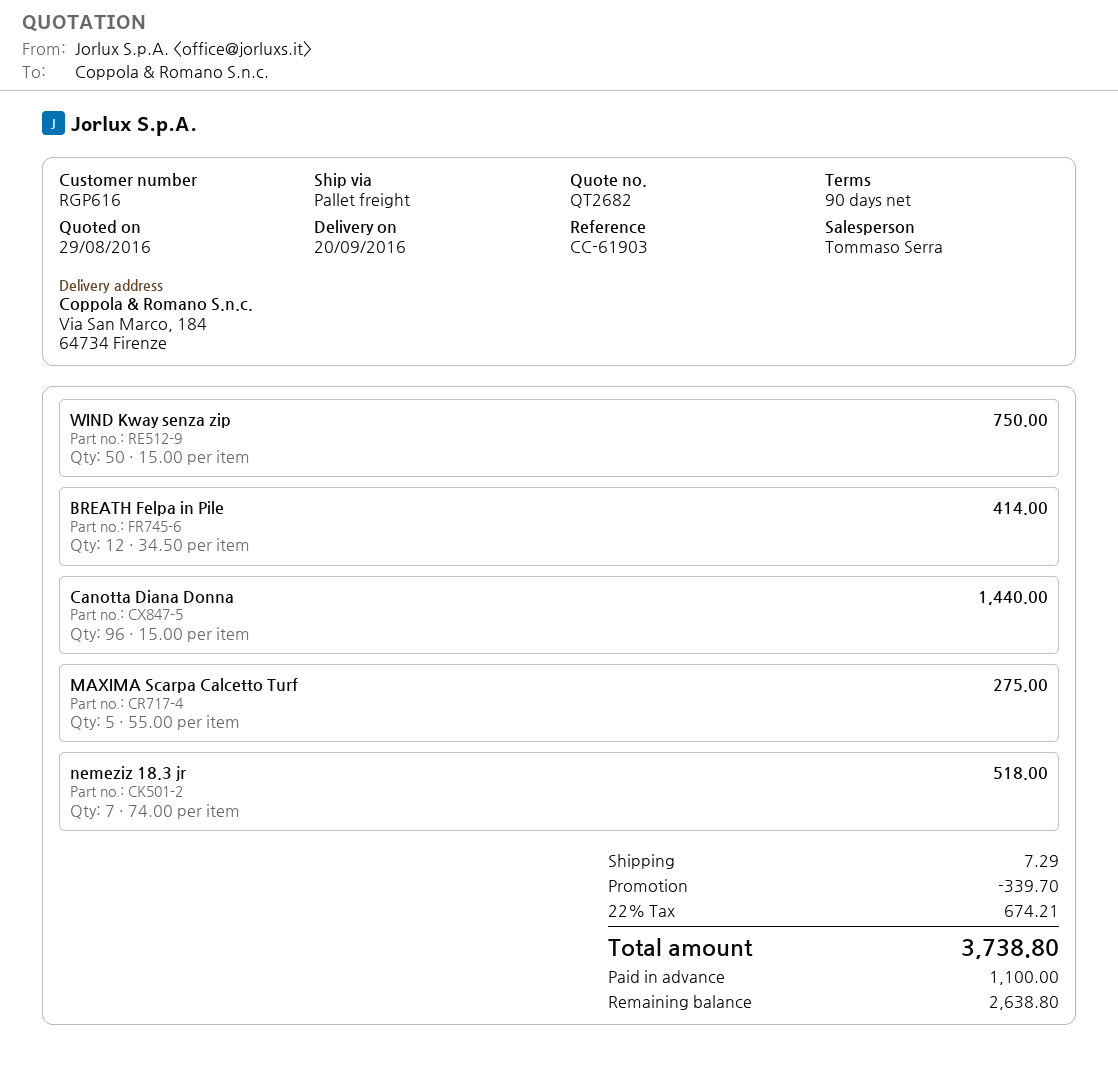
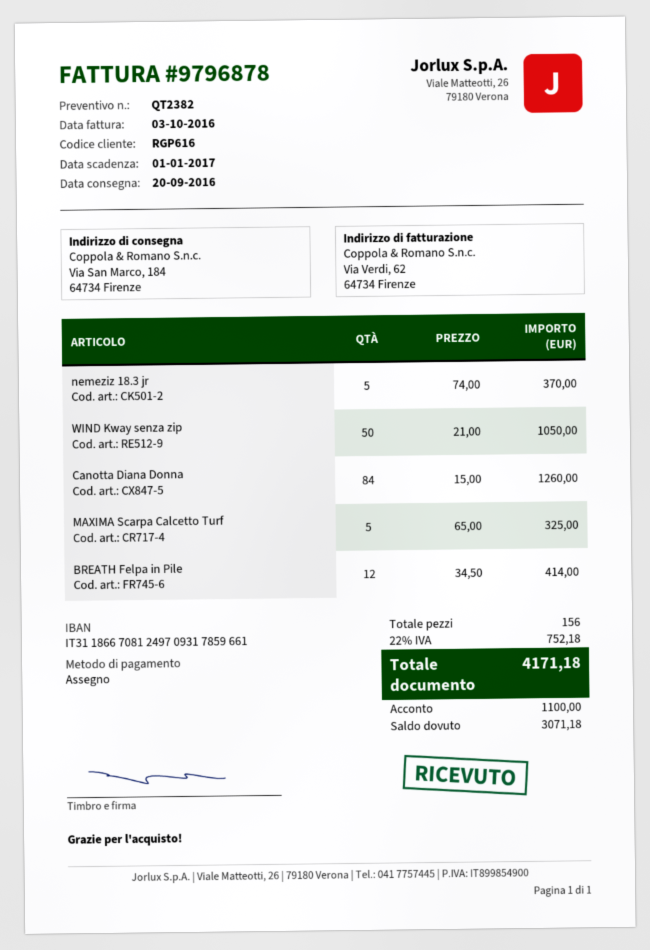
quote number: QT2682 -> QT2382
WIND Kway senza zip: 50 x 15.00 = 750.00 -> 50 x 21.00 = 1050.00
Canotta Diana Donna: 96 x 15.00 = 1440.00 -> 84 x 15.00 = 1260.00
MAXIMA Scarpa Calcetto Turf: 5 x 55.00 = 275.00 -> 5 x 65.00 = 325.00
nemeziz 18.3 jr: 7 x 74.00 = 518.00 -> 5 x 74.00 = 370.00
discount: 339.70 -> none
shipping: 7.29 -> none
tax: 22% = 674.21 -> 22% = 752.18
total: 3738.80 -> 4171.18
balance: 2638.80 -> 3071.18

